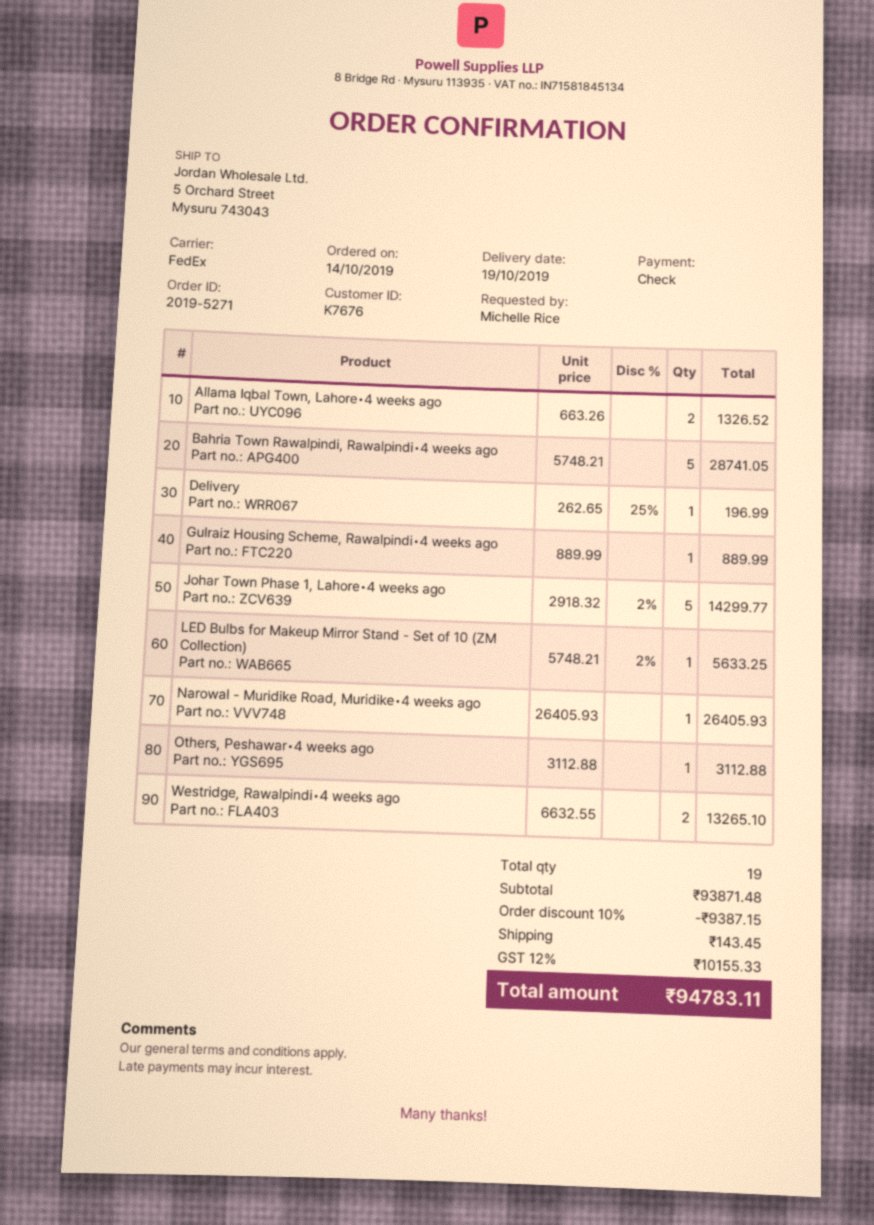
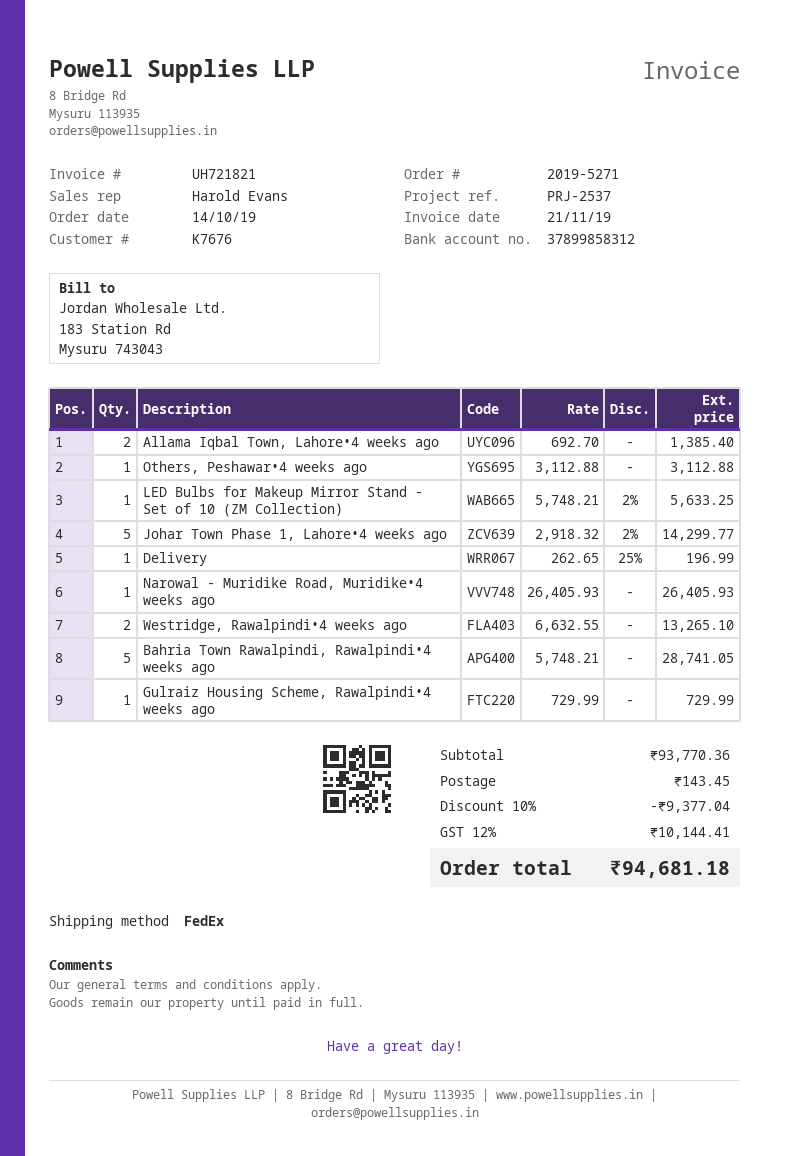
Allama Iqbal Town, Lahore•4 weeks ago: 2 x 663.26 = 1326.52 -> 2 x 692.70 = 1385.40
Gulraiz Housing Scheme, Rawalpindi•4 weeks ago: 1 x 889.99 = 889.99 -> 1 x 729.99 = 729.99
subtotal: 93871.48 -> 93770.36
discount: 10% = 9387.15 -> 10% = 9377.04
tax: 12% = 10155.33 -> 12% = 10144.41
total: 94783.11 -> 94681.18

